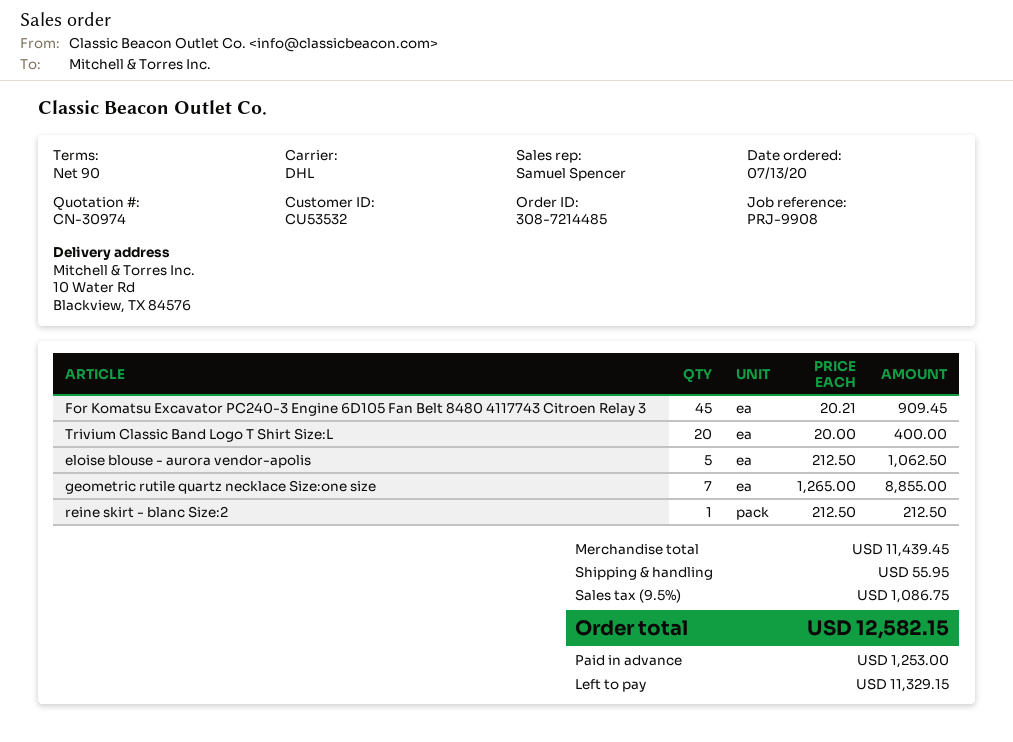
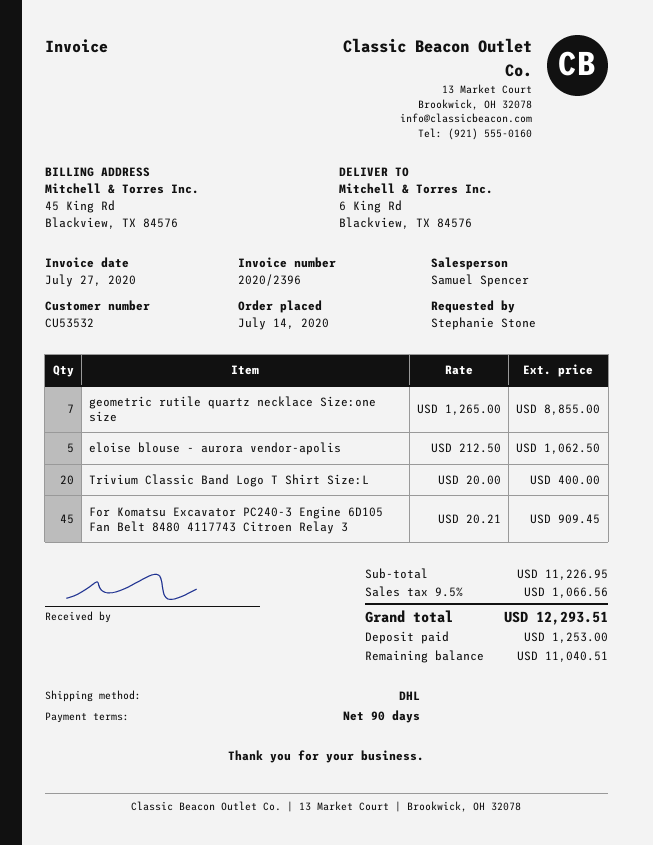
order date: 2020-07-13 -> 2020-07-14
ship to: 10 Water Rd, Blackview, TX 84576 -> 6 King Rd, Blackview, TX 84576
reine skirt - blanc Size:2: 1 x 212.50 = 212.50 -> none
subtotal: 11439.45 -> 11226.95
shipping: 55.95 -> none
tax: 9.5% = 1086.75 -> 9.5% = 1066.56
total: 12582.15 -> 12293.51
balance: 11329.15 -> 11040.51

